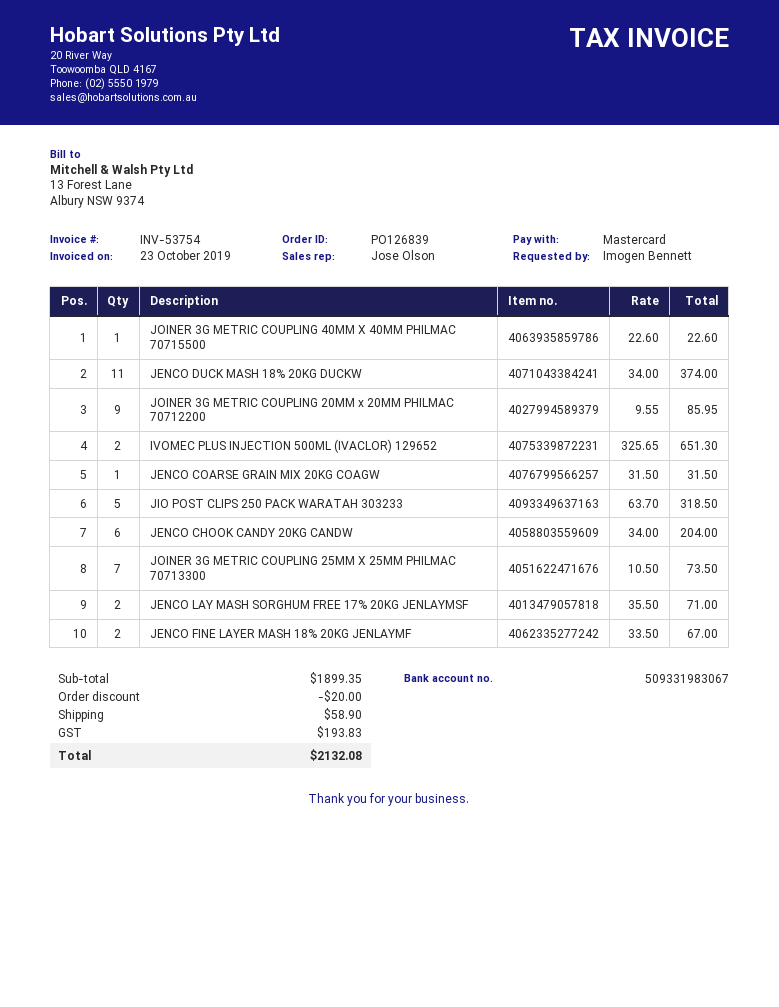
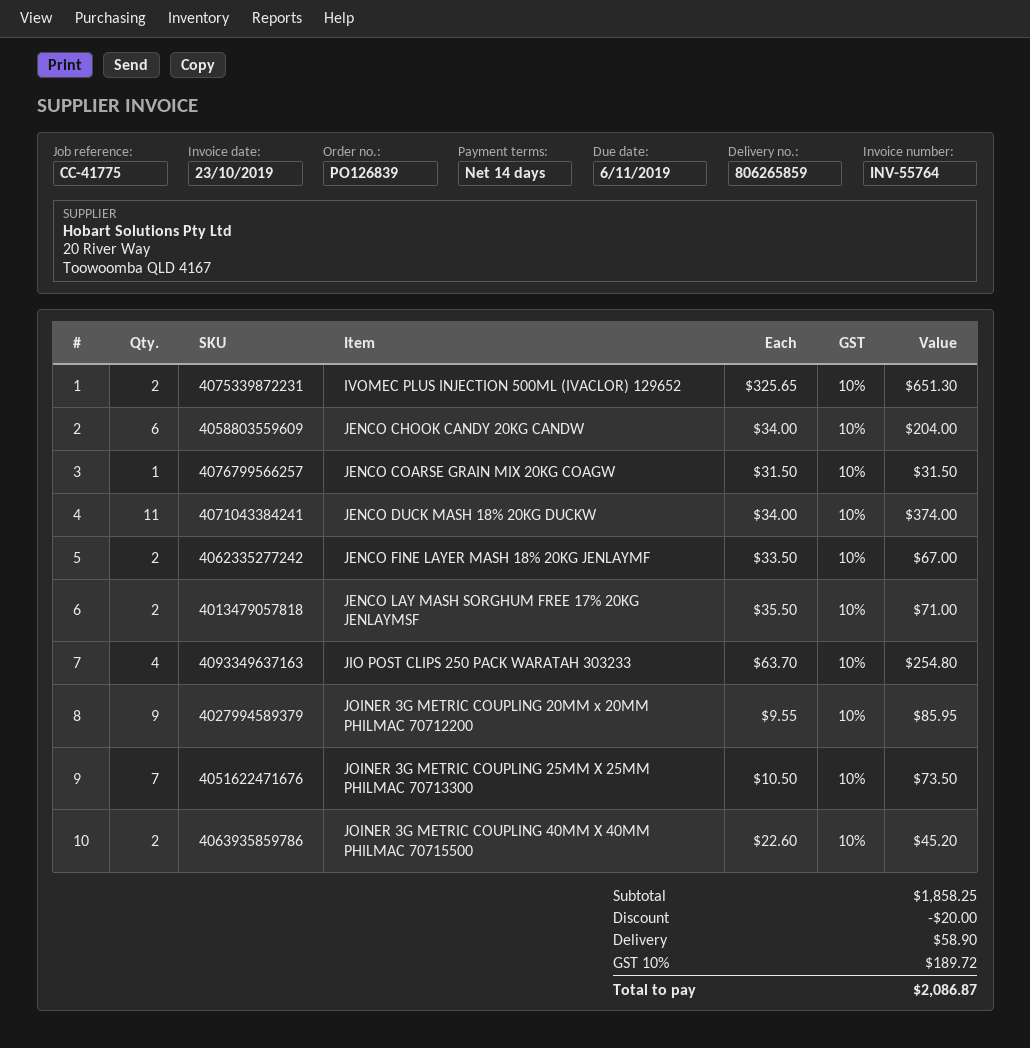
invoice number: INV-53754 -> INV-55764
JOINER 3G METRIC COUPLING 40MM X 40MM PHILMAC 70715500: 1 x 22.60 = 22.60 -> 2 x 22.60 = 45.20
JIO POST CLIPS 250 PACK WARATAH 303233: 5 x 63.70 = 318.50 -> 4 x 63.70 = 254.80
subtotal: 1899.35 -> 1858.25
tax: 193.83 -> 189.72
total: 2132.08 -> 2086.87

